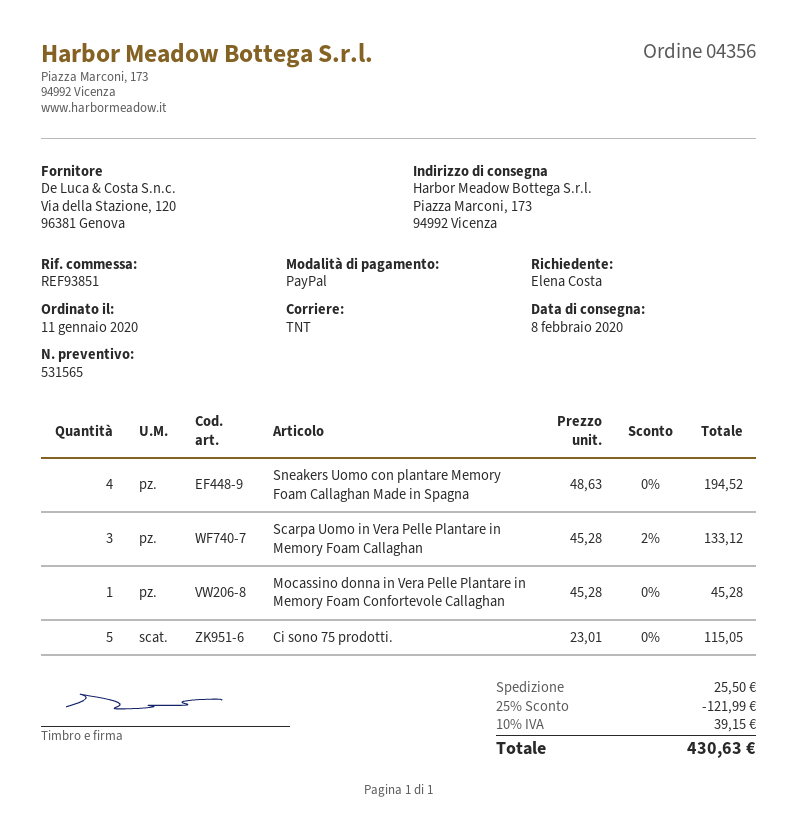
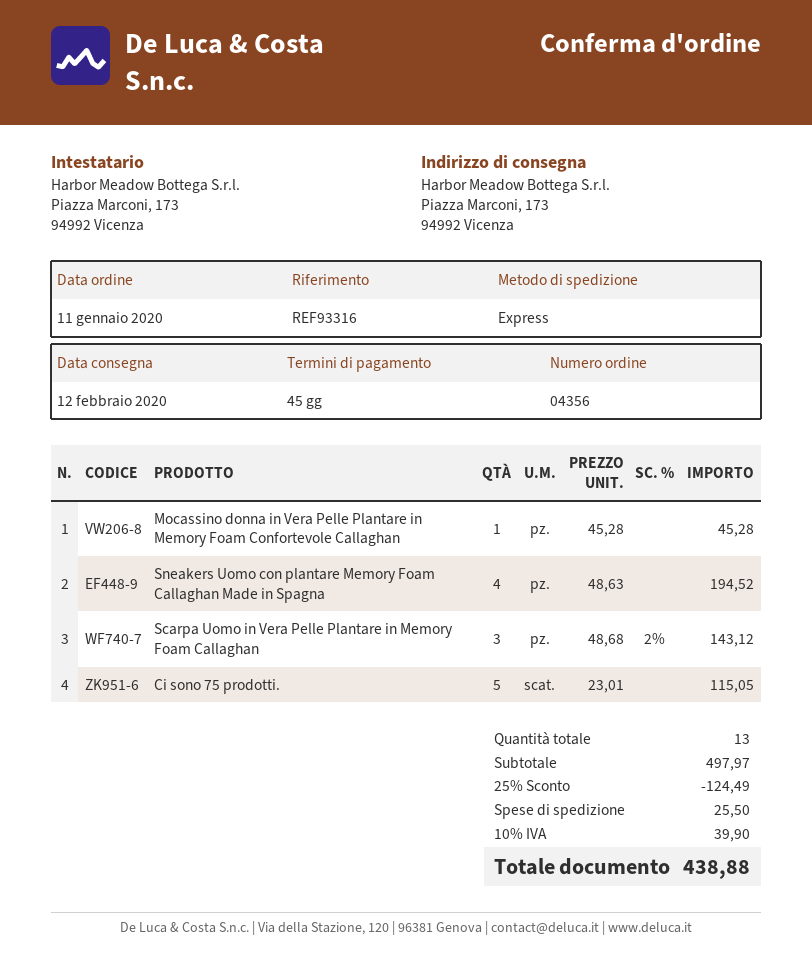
delivery date: 2020-02-08 -> 2020-02-12
reference: REF93851 -> REF93316
shipping method: TNT -> express
Scarpa Uomo in Vera Pelle Plantare in Memory Foam Callaghan: 3 x 45.28 - 2% = 133.12 -> 3 x 48.68 - 2% = 143.12
discount: 25% = 121.99 -> 25% = 124.49
tax: 10% = 39.15 -> 10% = 39.90
total: 430.63 -> 438.88

